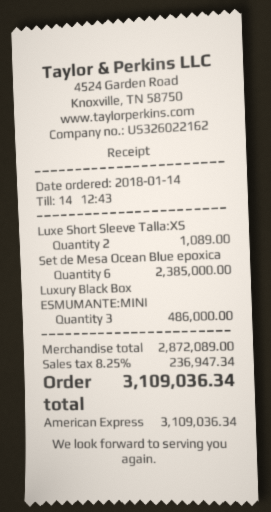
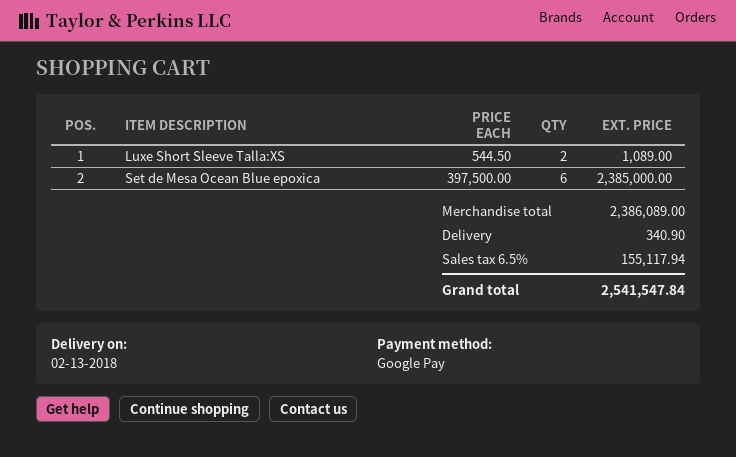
payment method: American Express -> Google Pay
Luxury Black Box ESMUMANTE:MINI: 3 for 486000.00 -> none
subtotal: 2872089.00 -> 2386089.00
shipping: none -> 340.90
tax: 8.25% = 236947.34 -> 6.5% = 155117.94
total: 3109036.34 -> 2541547.84

